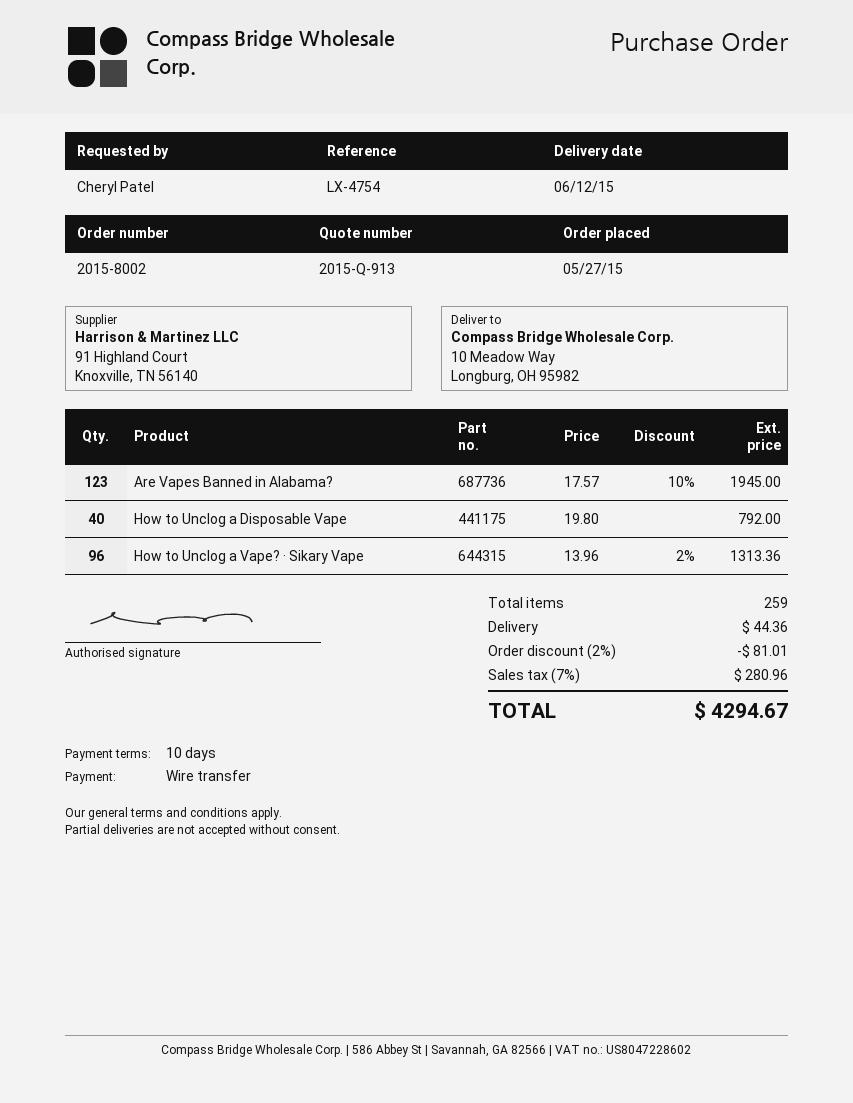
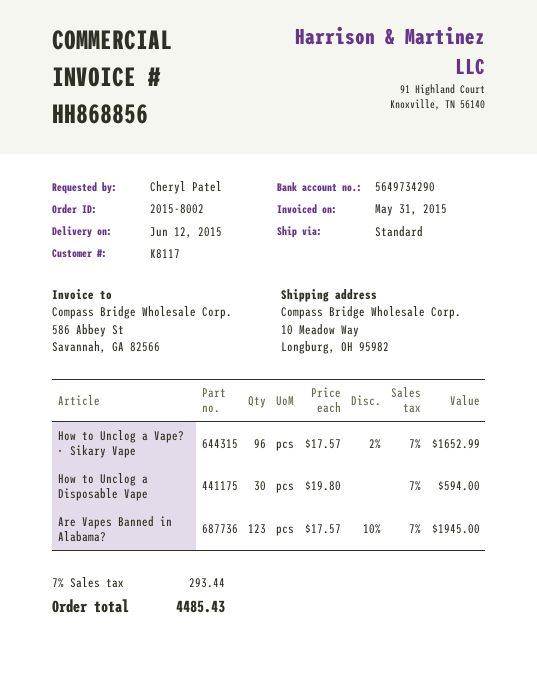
How to Unclog a Disposable Vape: 40 x 19.80 = 792.00 -> 30 x 19.80 = 594.00
How to Unclog a Vape? · Sikary Vape: 96 x 13.96 - 2% = 1313.36 -> 96 x 17.57 - 2% = 1652.99
discount: 2% = 81.01 -> none
shipping: 44.36 -> none
tax: 7% = 280.96 -> 7% = 293.44
total: 4294.67 -> 4485.43

